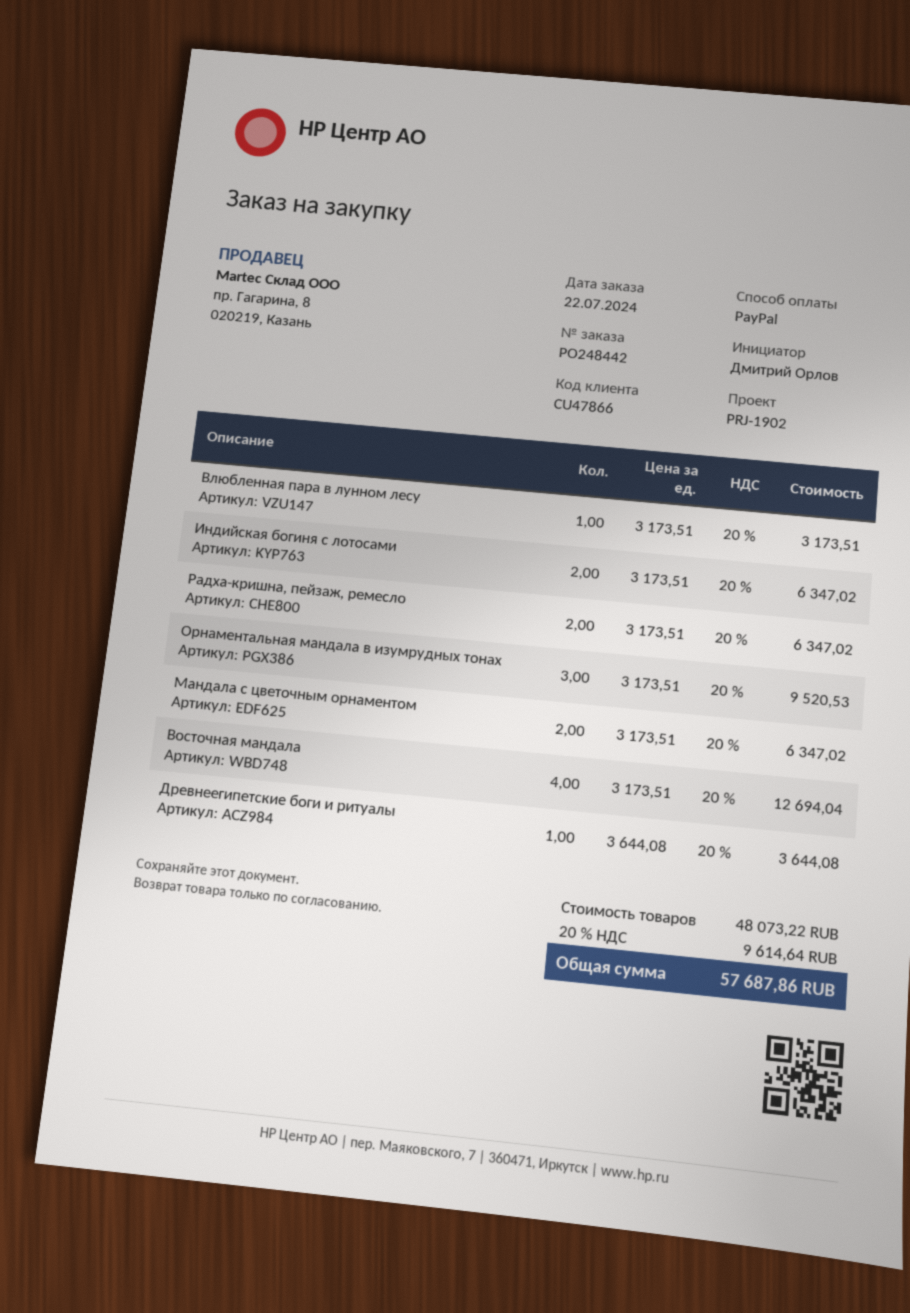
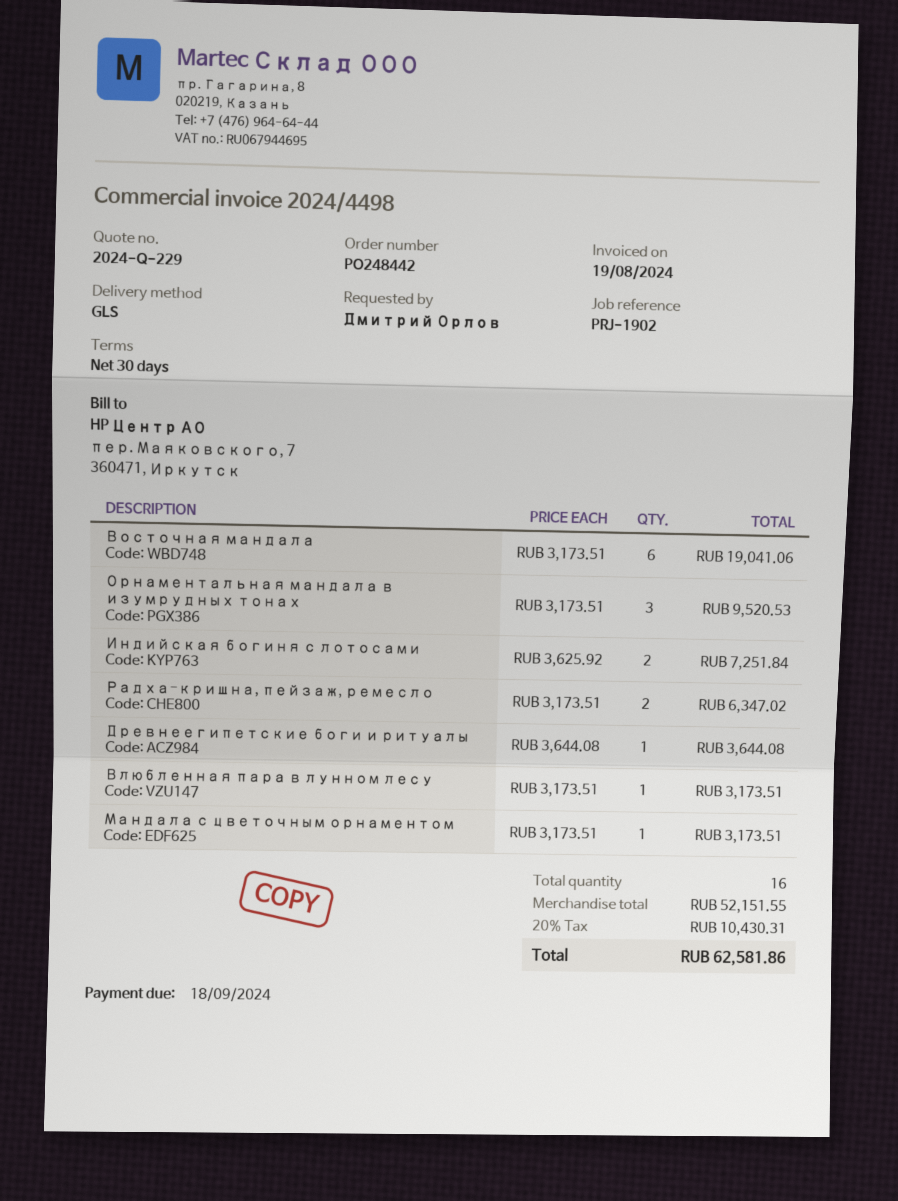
Индийская богиня с лотосами: 2 x 3173.51 = 6347.02 -> 2 x 3625.92 = 7251.84
Мандала с цветочным орнаментом: 2 x 3173.51 = 6347.02 -> 1 x 3173.51 = 3173.51
Восточная мандала: 4 x 3173.51 = 12694.04 -> 6 x 3173.51 = 19041.06
subtotal: 48073.22 -> 52151.55
tax: 20% = 9614.64 -> 20% = 10430.31
total: 57687.86 -> 62581.86

